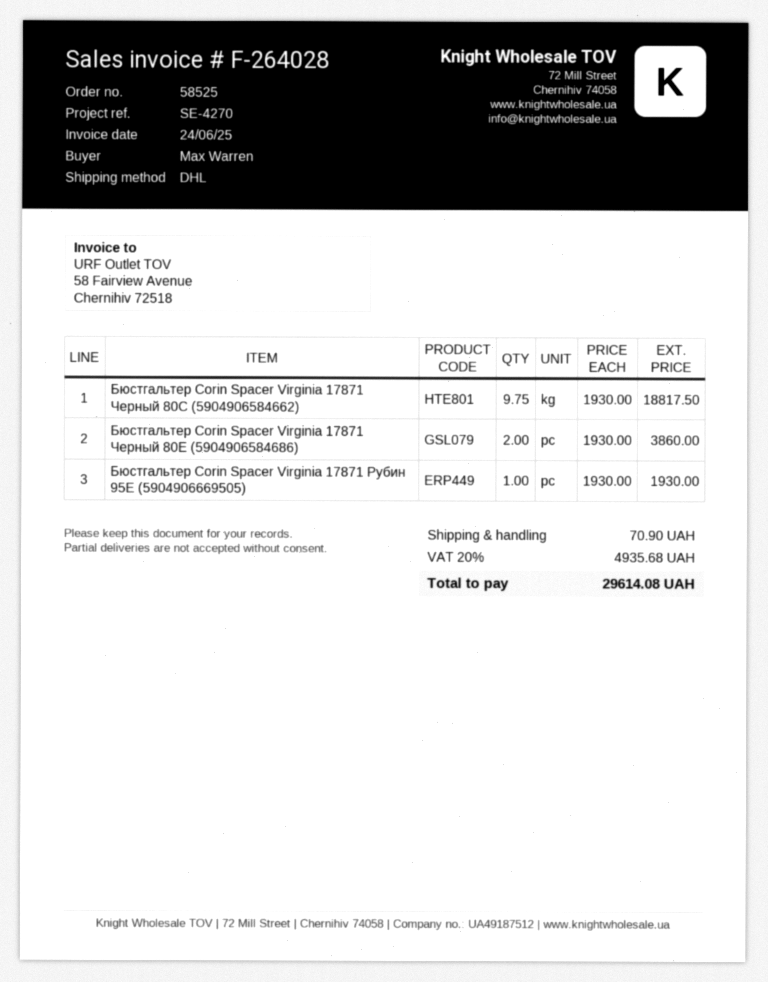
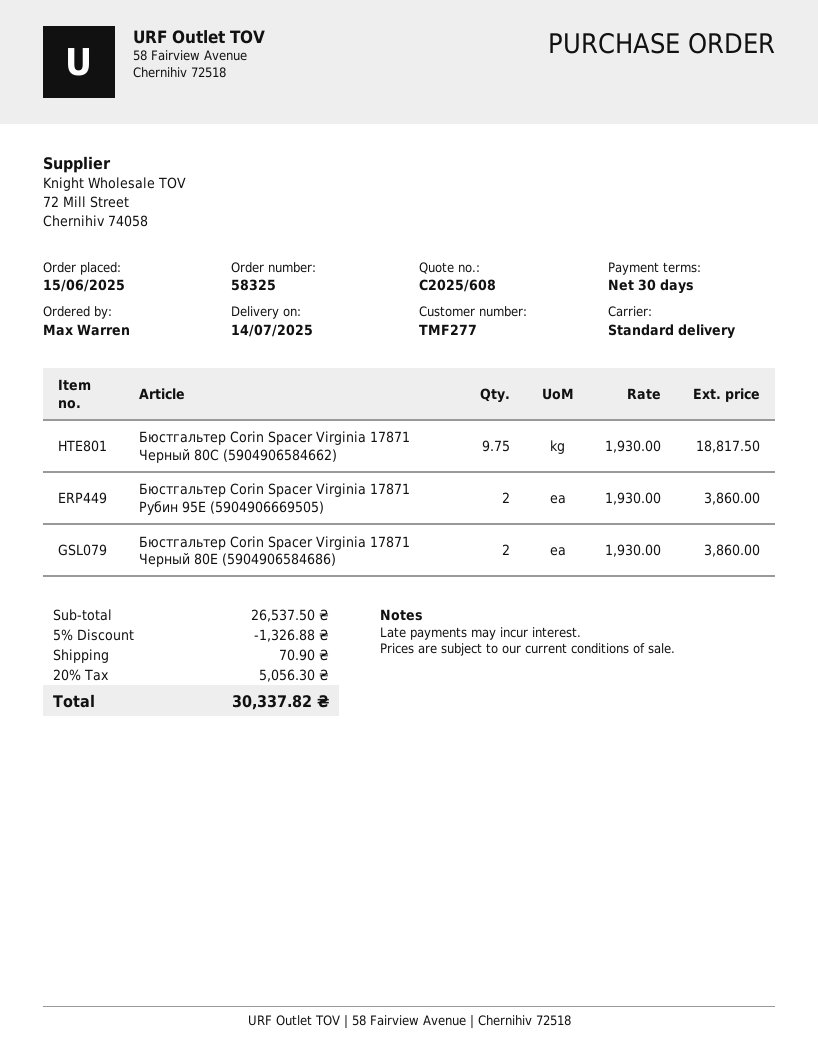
order number: 58525 -> 58325
shipping method: DHL -> standard
Бюстгальтер Corin Spacer Virginia 17871 Рубин 95E (5904906669505): 1 x 1930.00 = 1930.00 -> 2 x 1930.00 = 3860.00
discount: none -> 5% = 1326.88
tax: 20% = 4935.68 -> 20% = 5056.30
total: 29614.08 -> 30337.82

